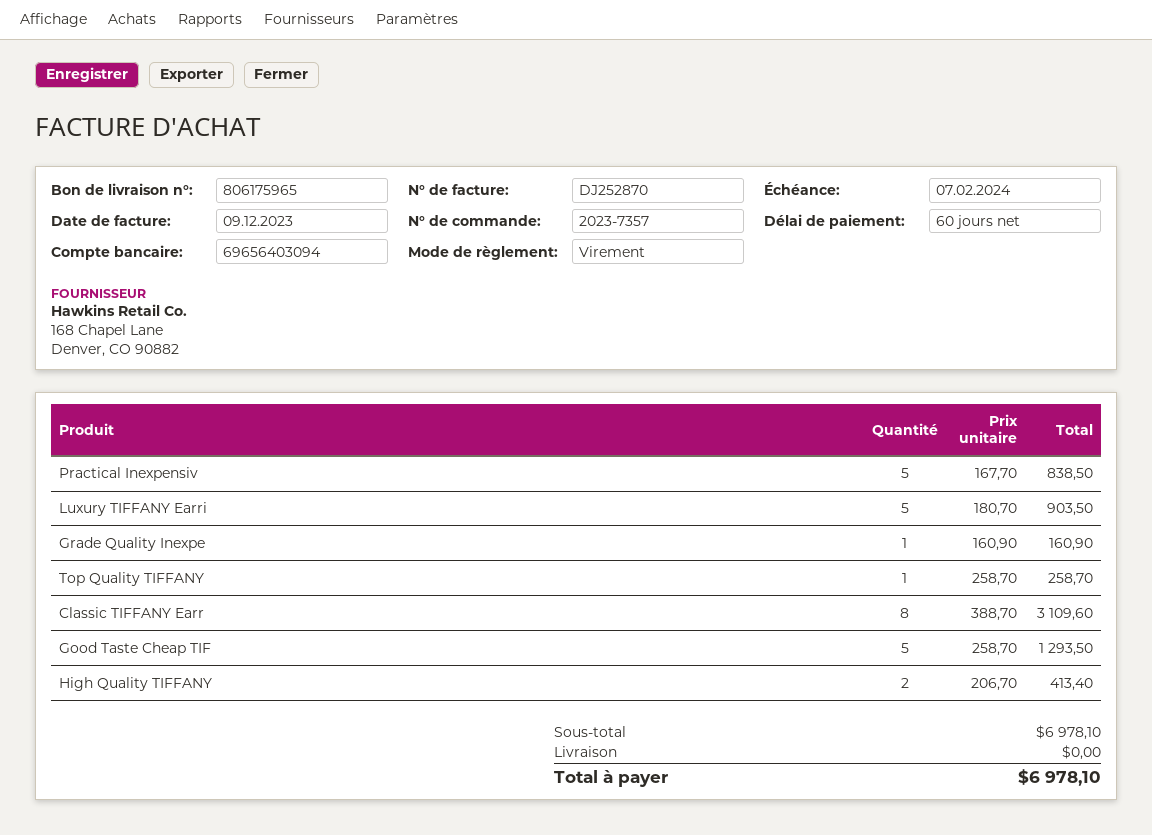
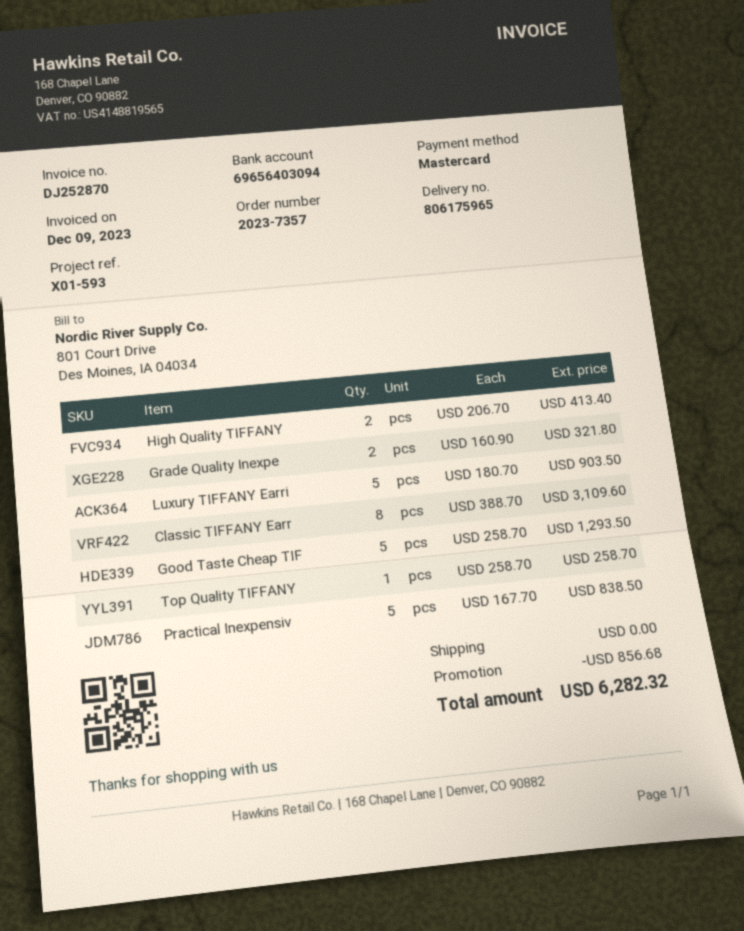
payment method: bank transfer -> Mastercard
Grade Quality Inexpe: 1 x 160.90 = 160.90 -> 2 x 160.90 = 321.80
discount: none -> 856.68
total: 6978.10 -> 6282.32

